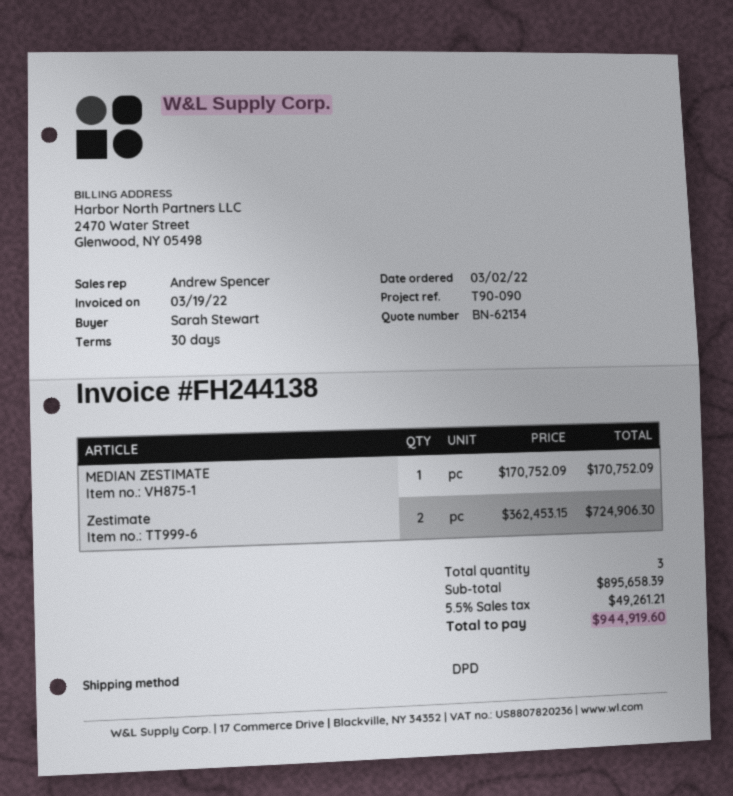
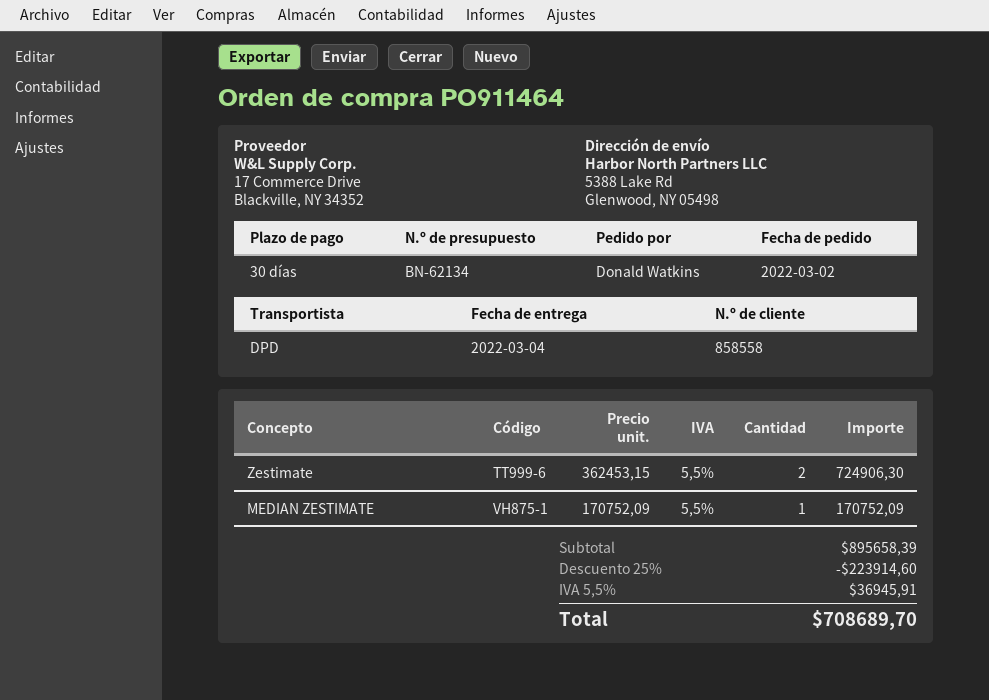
ordered by: Sarah Stewart -> Donald Watkins
discount: none -> 25% = 223914.60
tax: 5.5% = 49261.21 -> 5.5% = 36945.91
total: 944919.60 -> 708689.70

